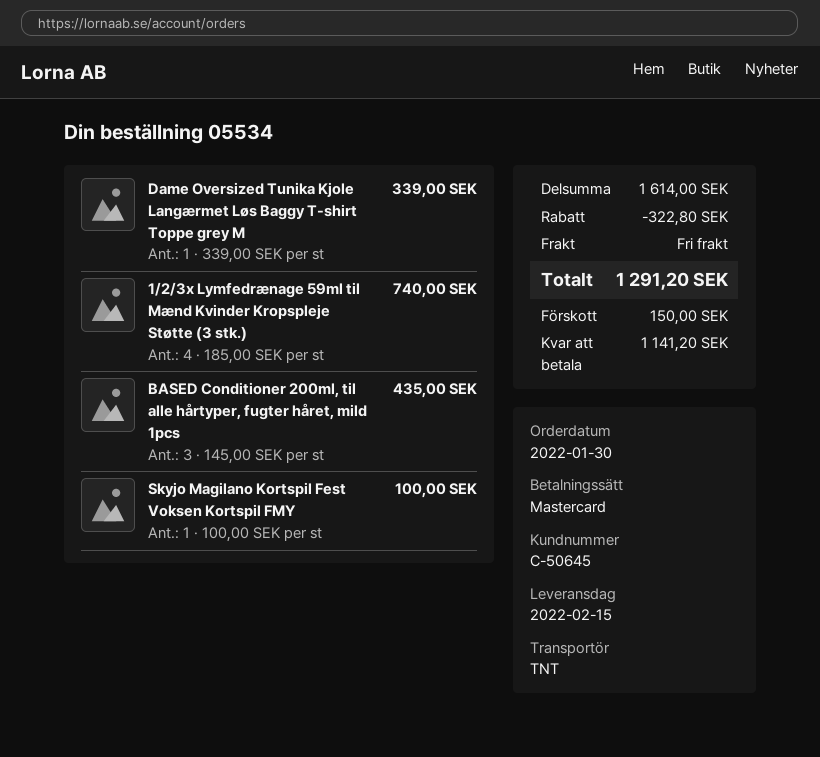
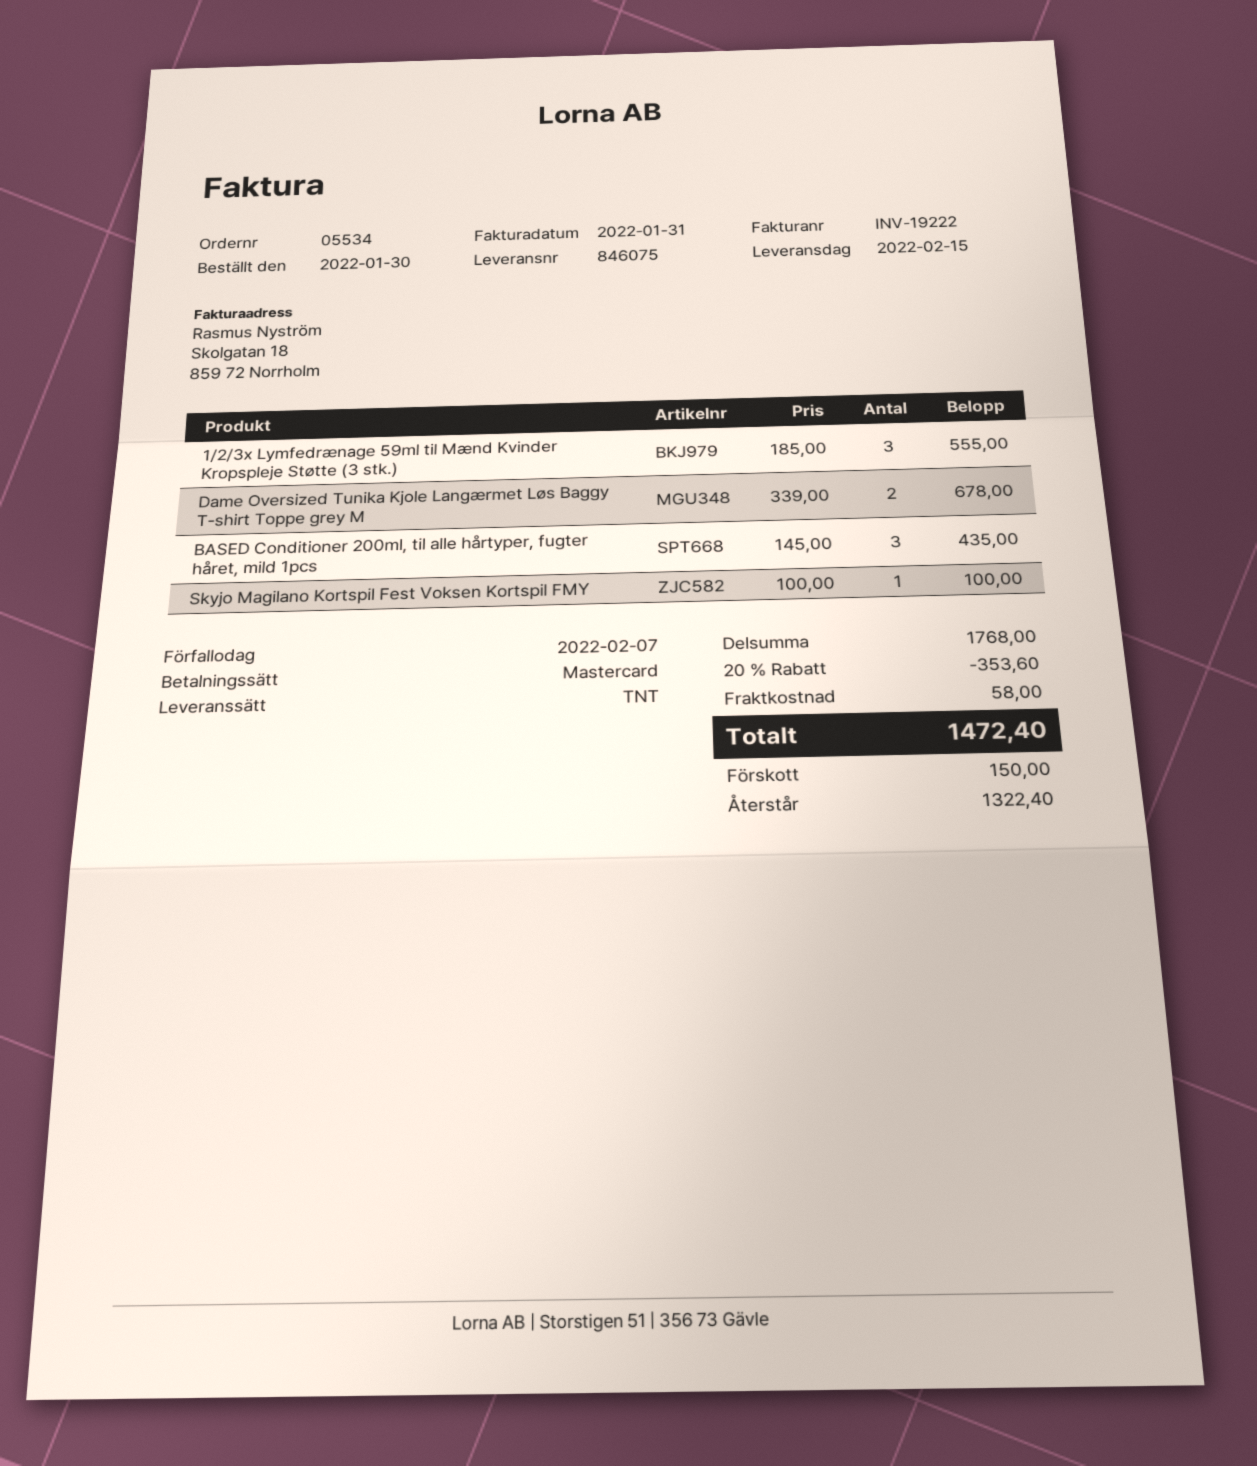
Dame Oversized Tunika Kjole Langærmet Løs Baggy T-shirt Toppe grey M: 1 x 339.00 = 339.00 -> 2 x 339.00 = 678.00
1/2/3x Lymfedrænage 59ml til Mænd Kvinder Kropspleje Støtte (3 stk.): 4 x 185.00 = 740.00 -> 3 x 185.00 = 555.00
subtotal: 1614.00 -> 1768.00
discount: 322.80 -> 353.60
shipping: 0.00 -> 58.00
total: 1291.20 -> 1472.40
balance: 1141.20 -> 1322.40

